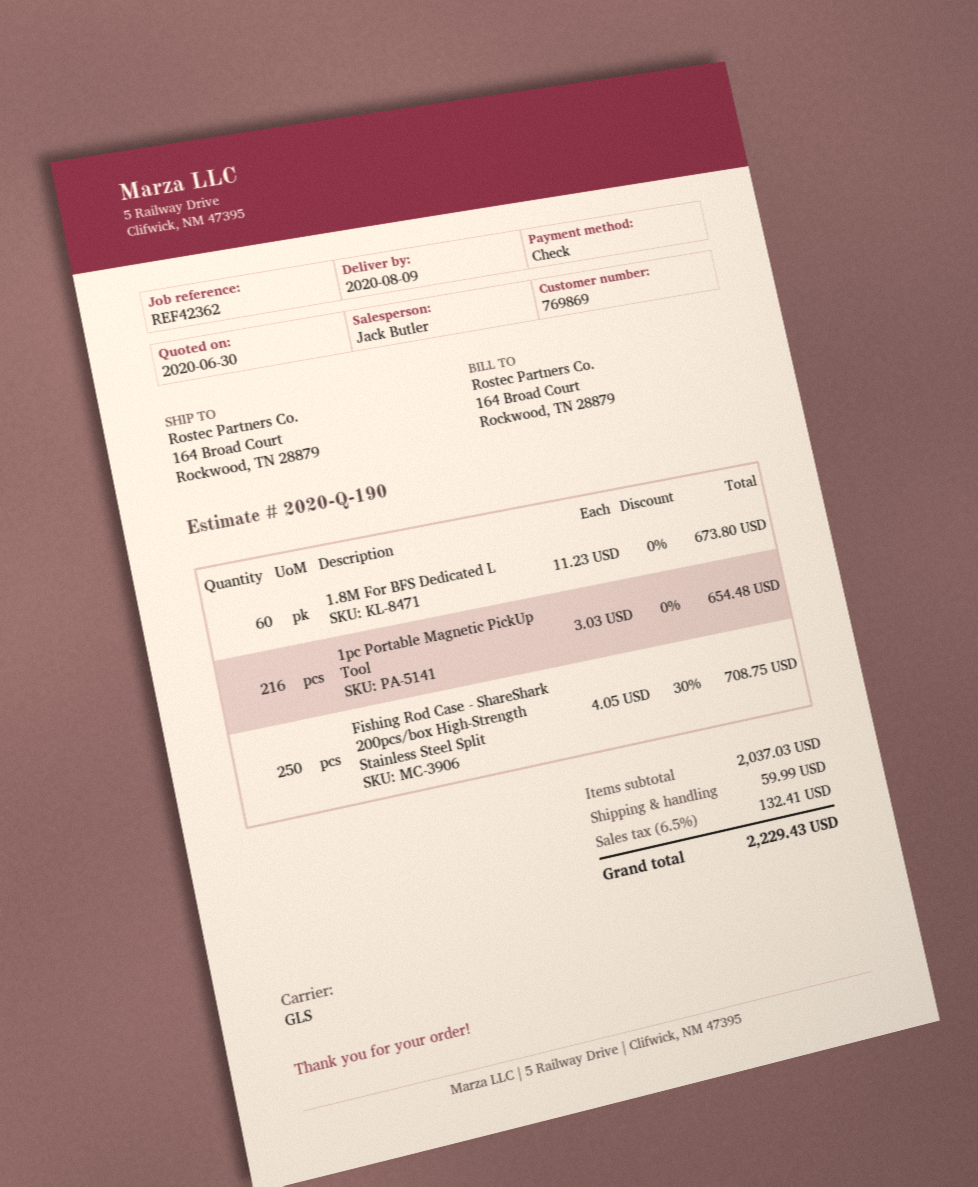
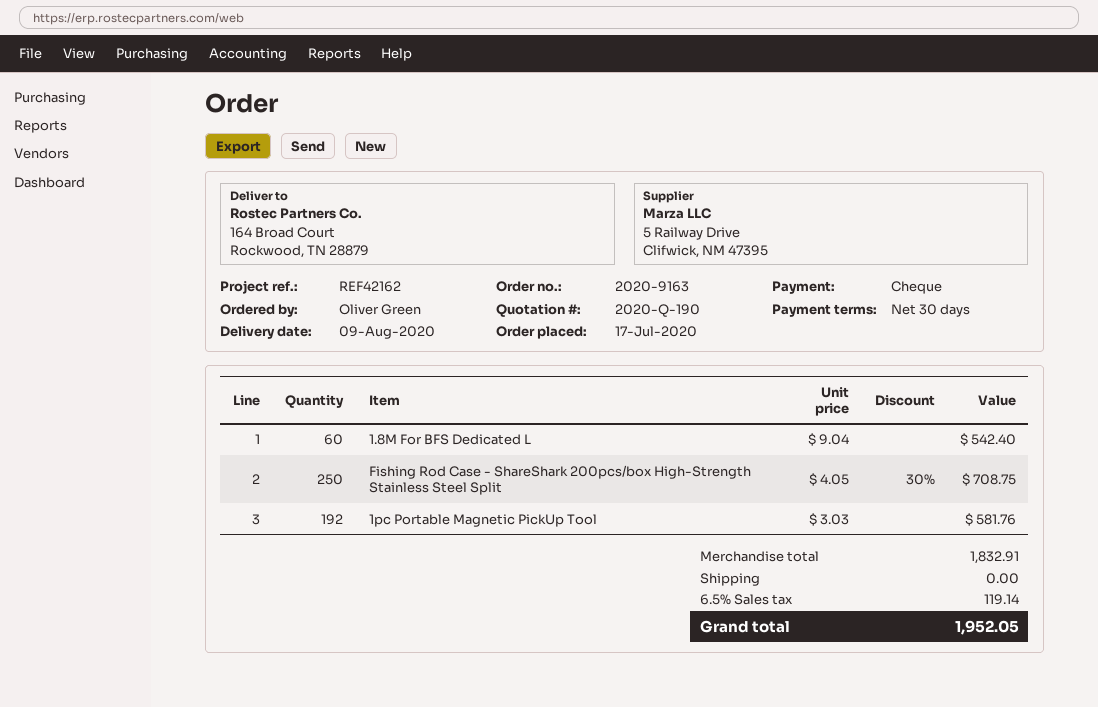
reference: REF42362 -> REF42162
1.8M For BFS Dedicated L: 60 x 11.23 = 673.80 -> 60 x 9.04 = 542.40
1pc Portable Magnetic PickUp Tool: 216 x 3.03 = 654.48 -> 192 x 3.03 = 581.76
subtotal: 2037.03 -> 1832.91
shipping: 59.99 -> 0.00
tax: 6.5% = 132.41 -> 6.5% = 119.14
total: 2229.43 -> 1952.05

